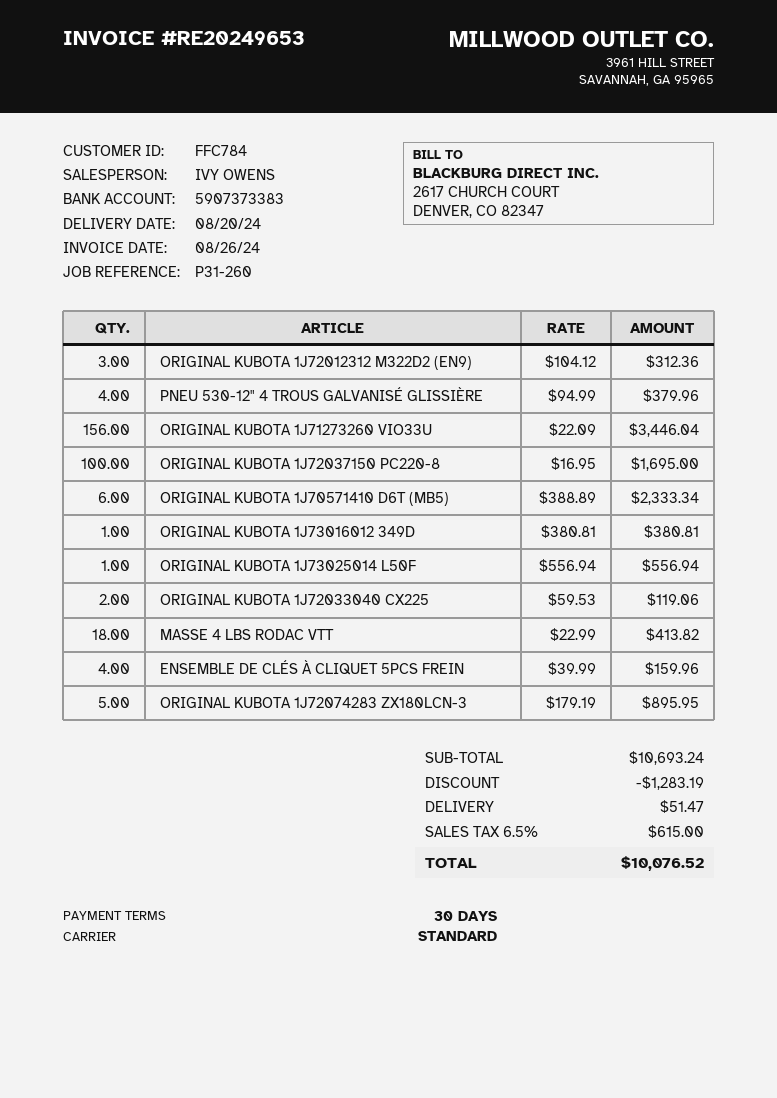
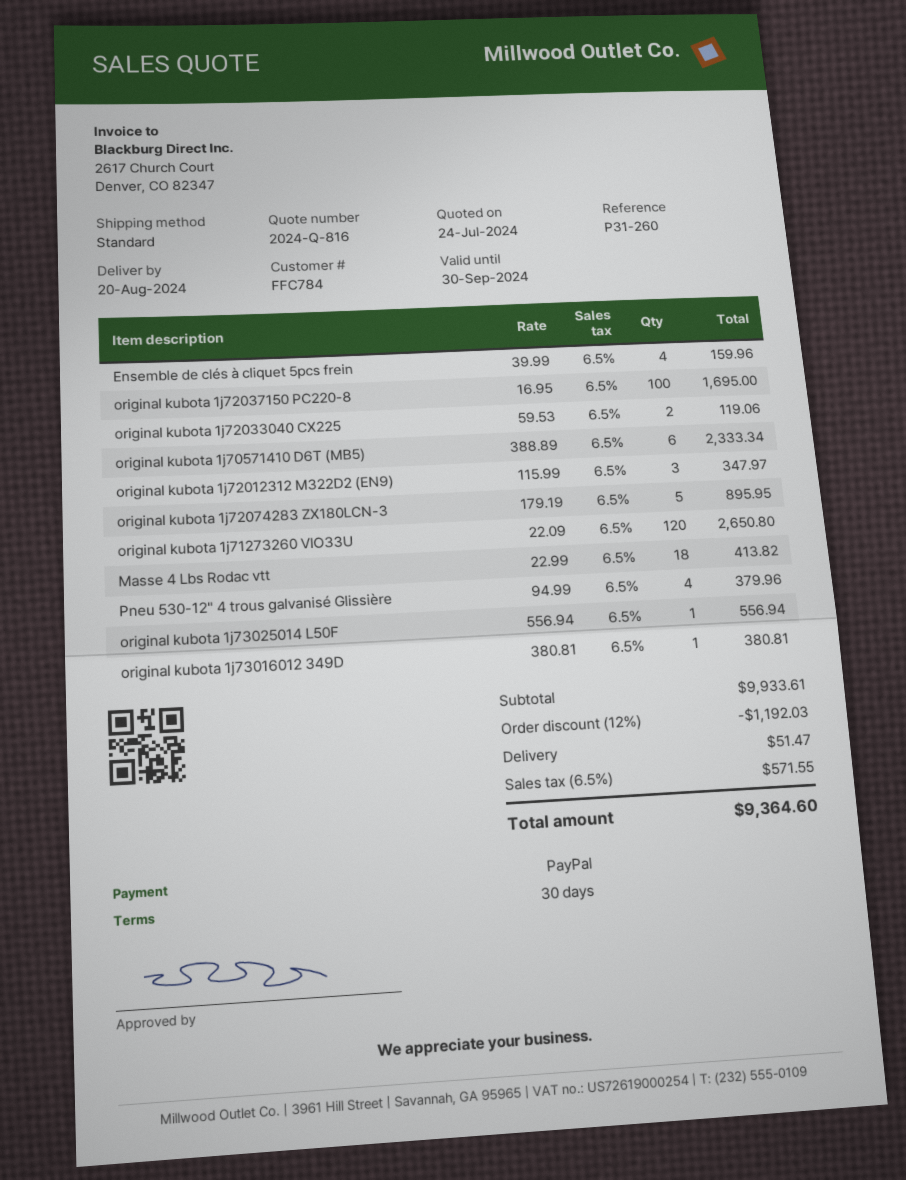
ORIGINAL KUBOTA 1J72012312 M322D2 (EN9): 3 x 104.12 = 312.36 -> 3 x 115.99 = 347.97
ORIGINAL KUBOTA 1J71273260 VIO33U: 156 x 22.09 = 3446.04 -> 120 x 22.09 = 2650.80
subtotal: 10693.24 -> 9933.61
discount: 1283.19 -> 1192.03
tax: 6.5% = 615.00 -> 6.5% = 571.55
total: 10076.52 -> 9364.60

